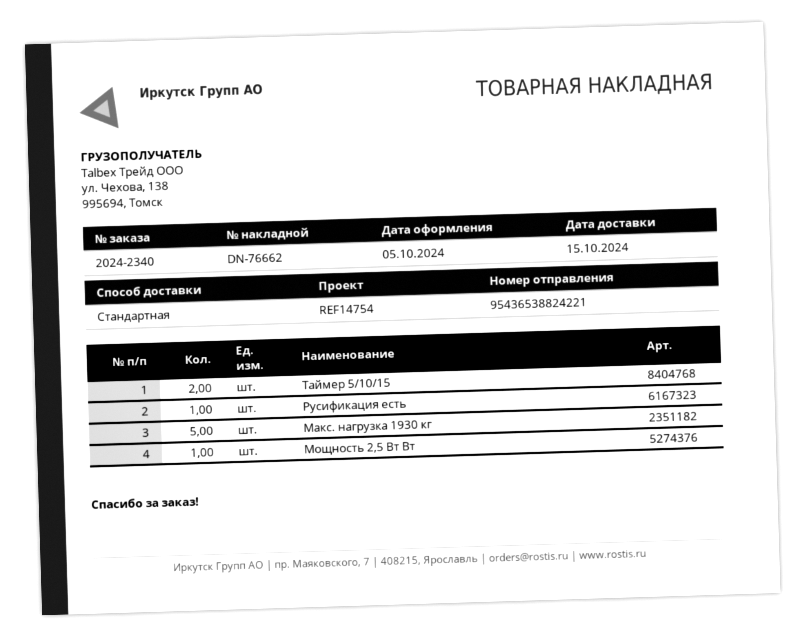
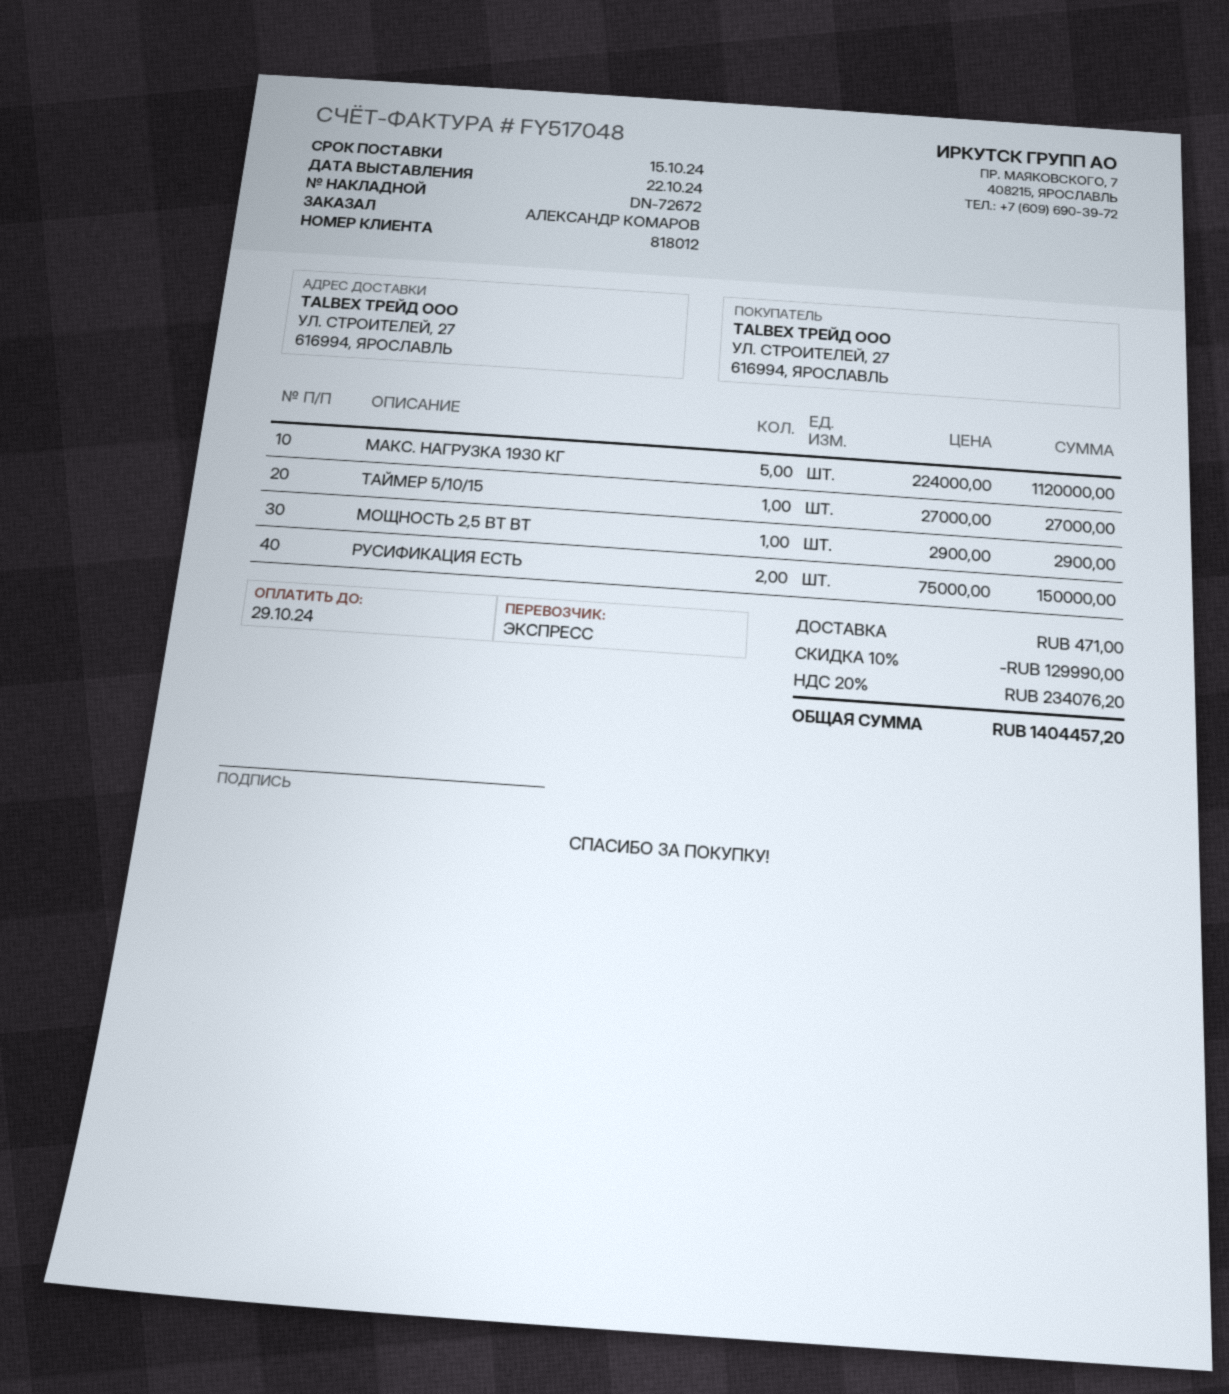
delivery note number: DN-76662 -> DN-72672
shipping method: standard -> express
ship to: ул. Чехова, 138, 995694, Томск -> УЛ. СТРОИТЕЛЕЙ, 27, 616994, ЯРОСЛАВЛЬ
Таймер 5/10/15: 2 -> 1
Русификация есть: 1 -> 2

